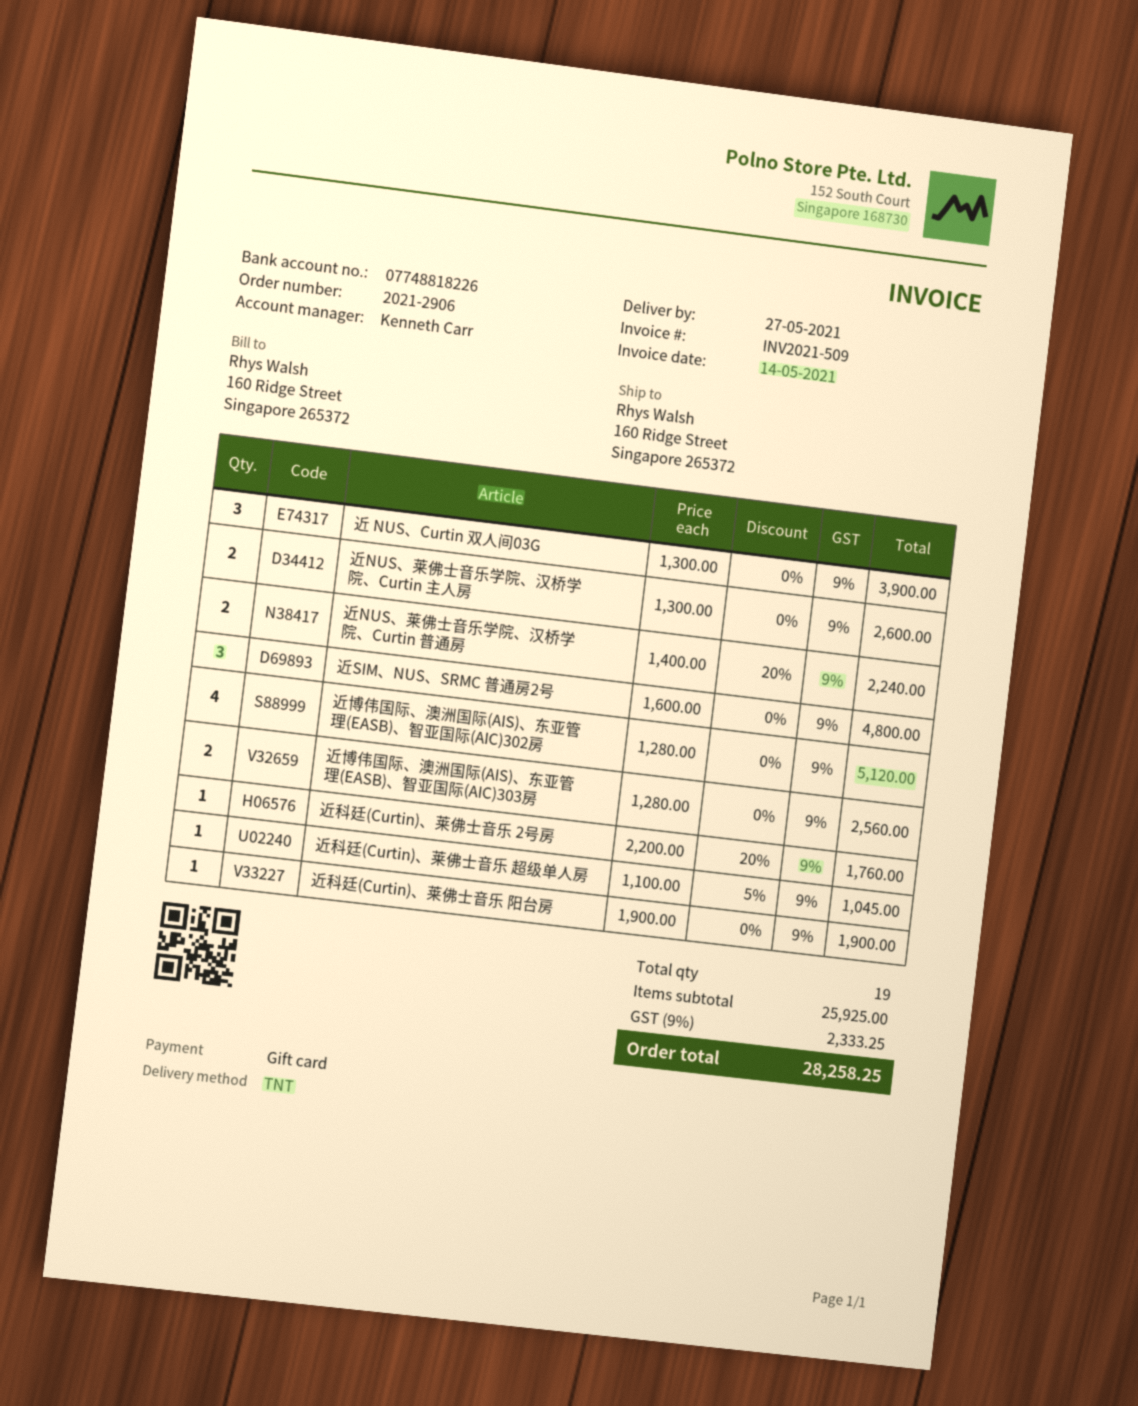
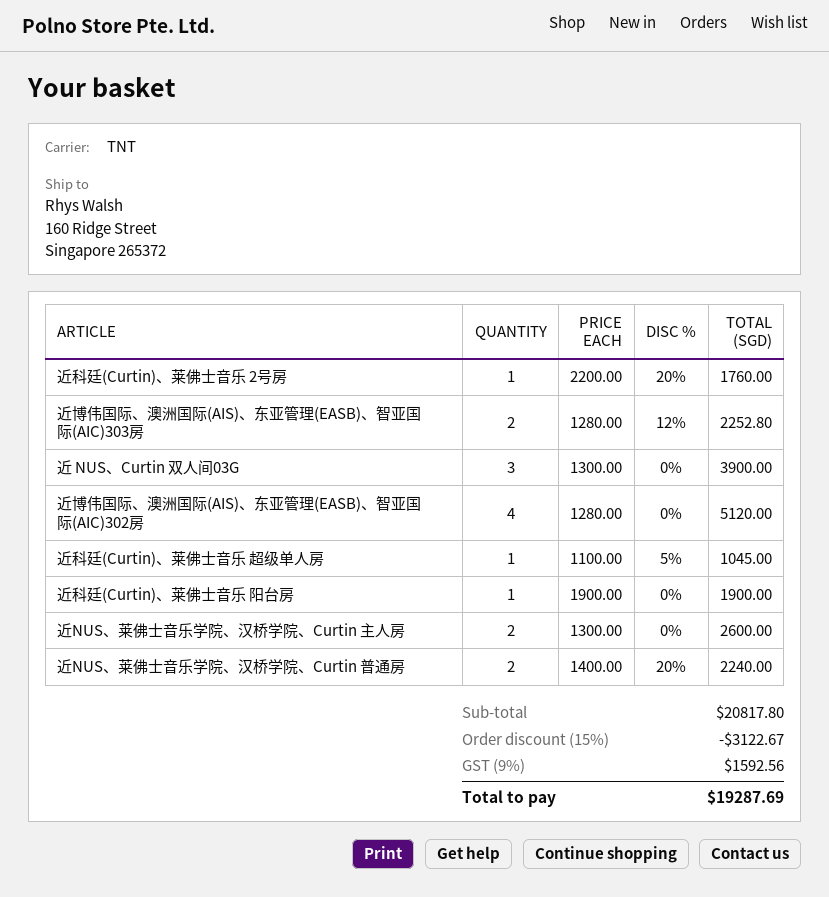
近SIM、NUS、SRMC 普通房2号: 3 x 1600.00 = 4800.00 -> none
近博伟国际、澳洲国际(AIS)、东亚管理(EASB)、智亚国际(AIC)303房: 2 x 1280.00 = 2560.00 -> 2 x 1280.00 - 12% = 2252.80
subtotal: 25925.00 -> 20817.80
discount: none -> 15% = 3122.67
tax: 9% = 2333.25 -> 9% = 1592.56
total: 28258.25 -> 19287.69

